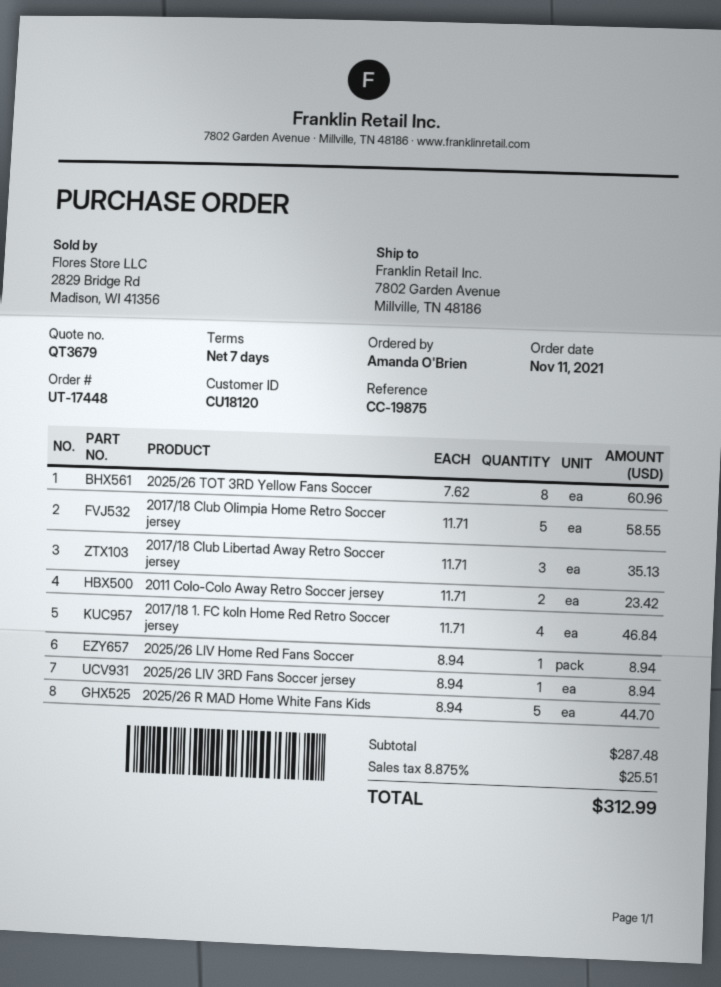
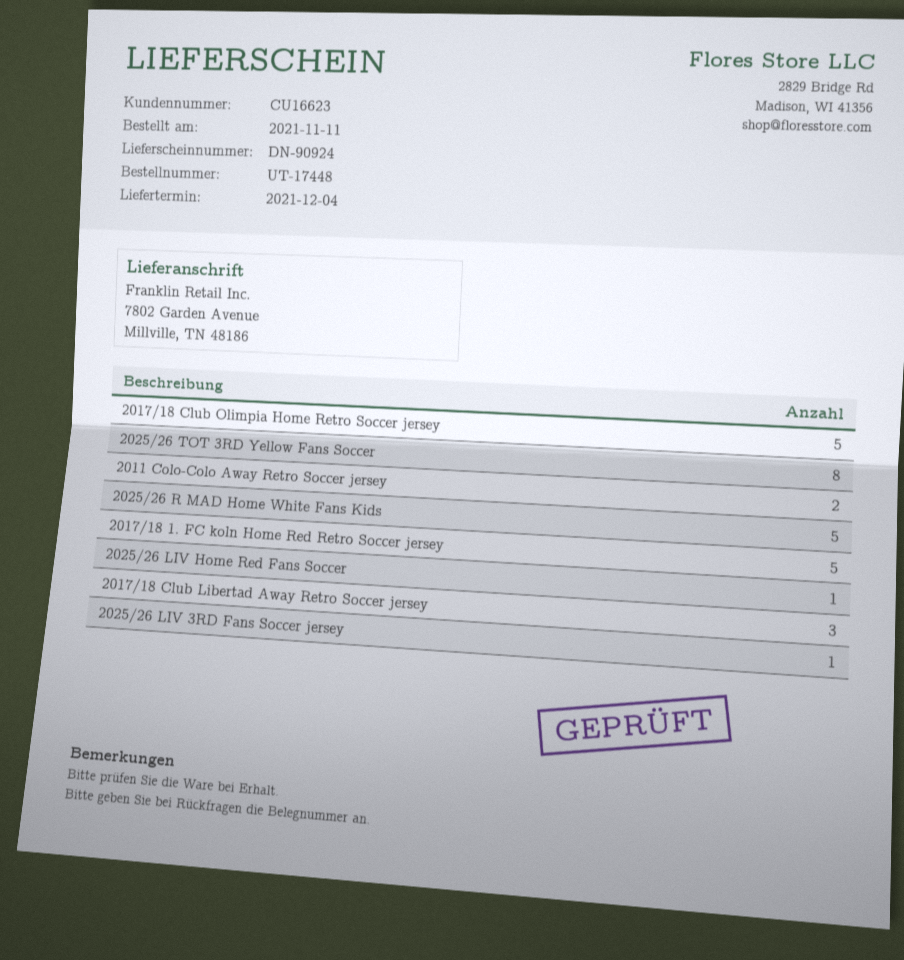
customer number: CU18120 -> CU16623
2017/18 1. FC koln Home Red Retro Soccer jersey: 4 -> 5

